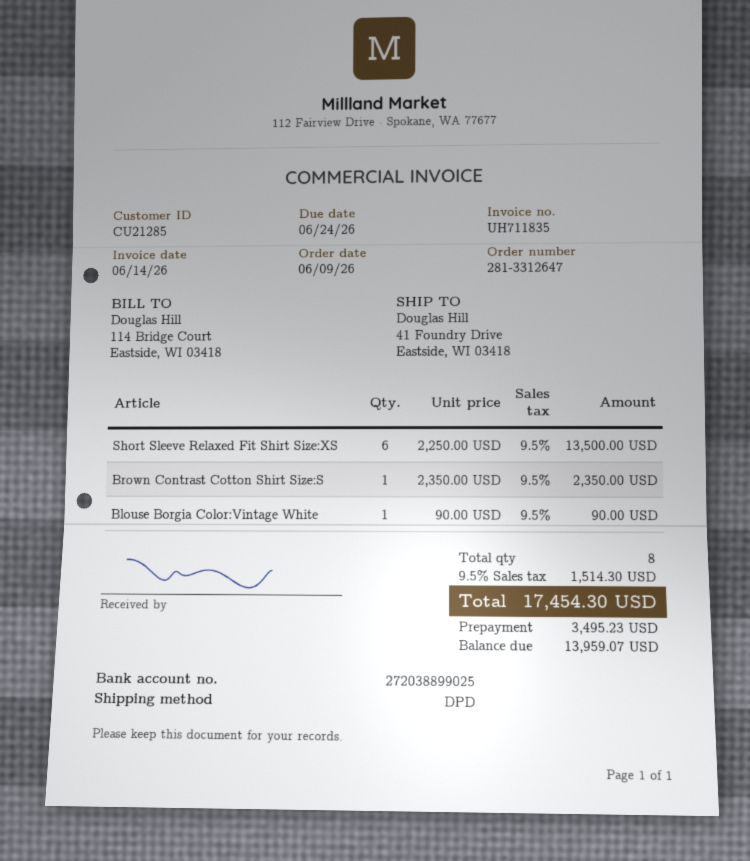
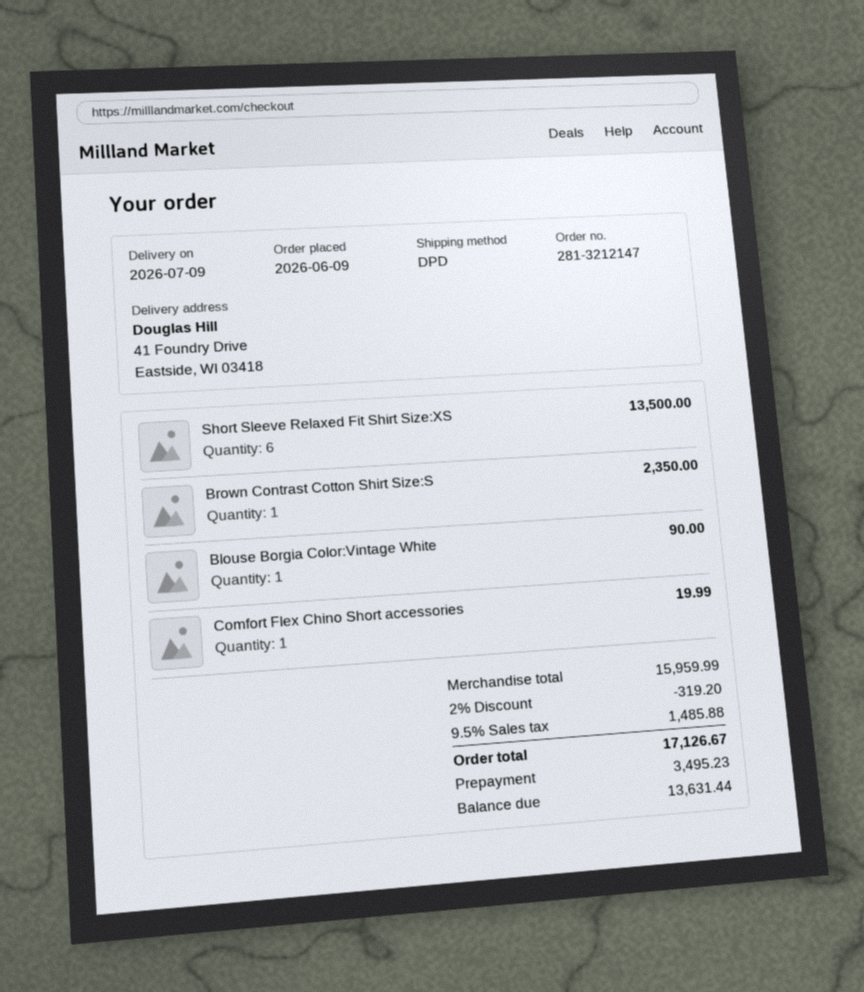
order number: 281-3312647 -> 281-3212147
Comfort Flex Chino Short accessories: none -> 1 for 19.99
discount: none -> 2% = 319.20
tax: 9.5% = 1514.30 -> 9.5% = 1485.88
total: 17454.30 -> 17126.67
balance: 13959.07 -> 13631.44

